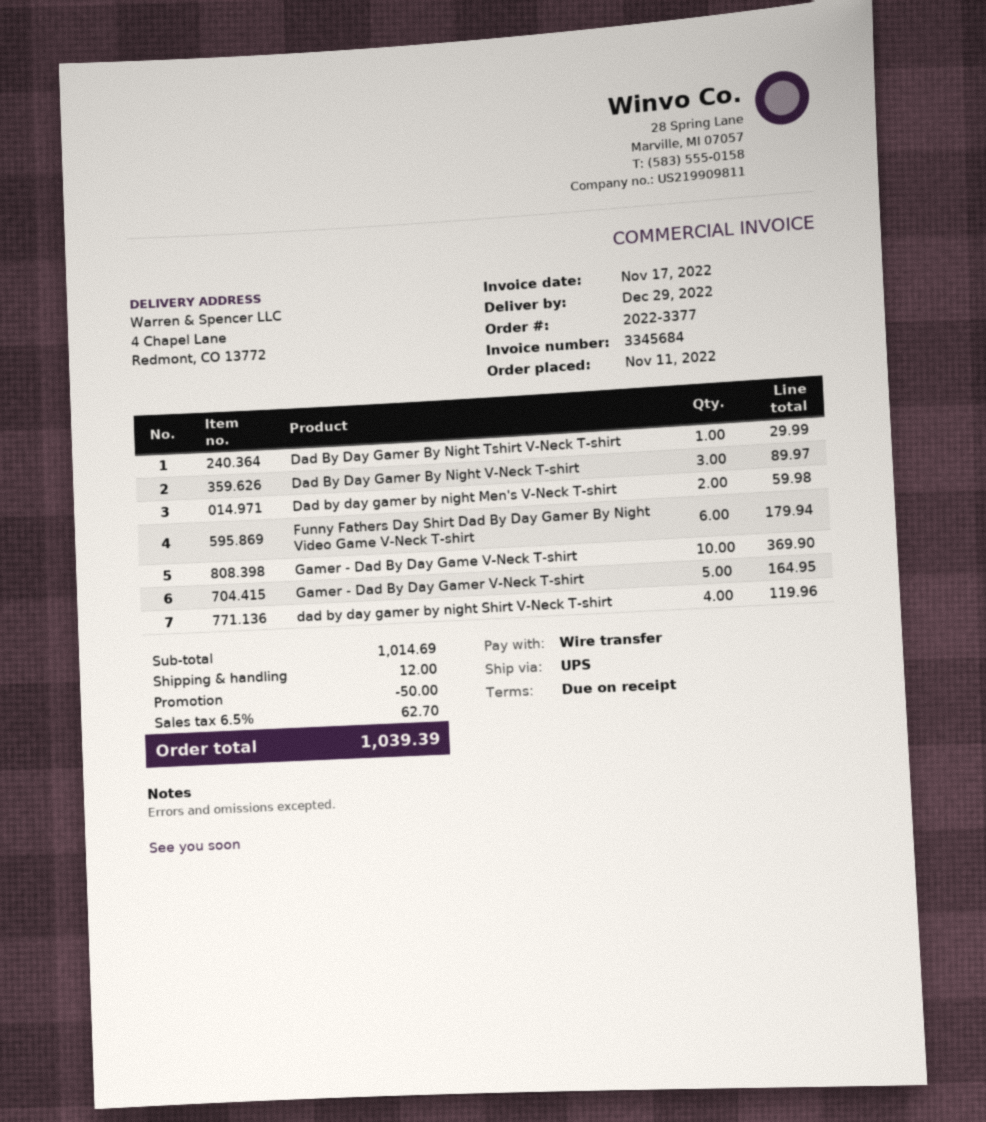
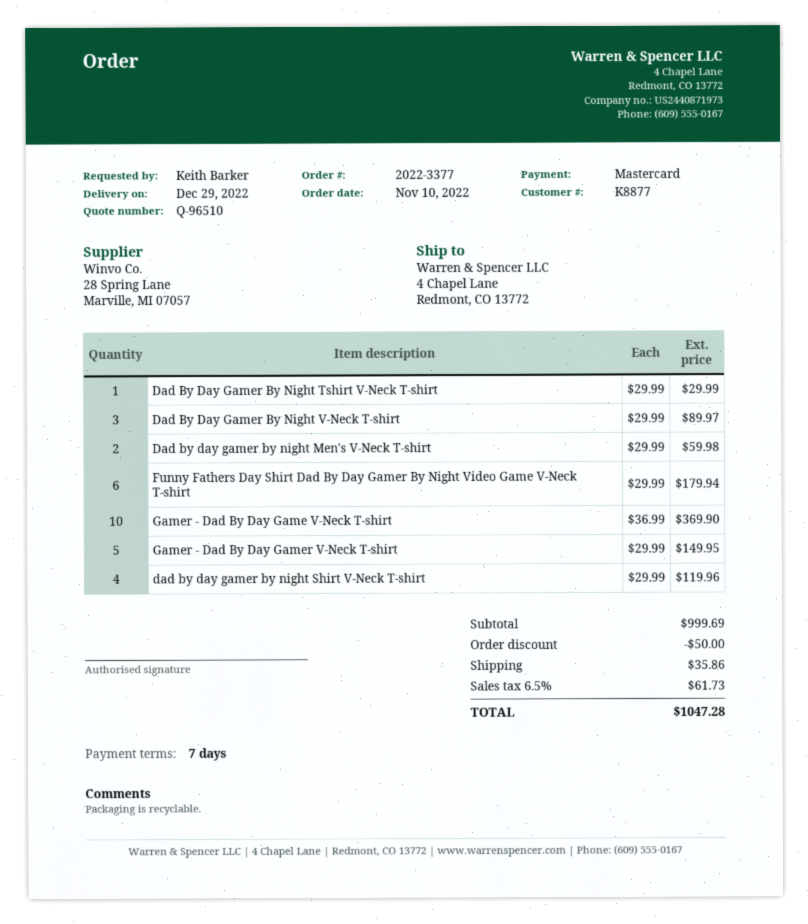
order date: 2022-11-11 -> 2022-11-10
payment terms: on receipt -> 7 days
payment method: bank transfer -> Mastercard
Gamer - Dad By Day Gamer V-Neck T-shirt: 5 for 164.95 -> 5 for 149.95
subtotal: 1014.69 -> 999.69
shipping: 12.00 -> 35.86
tax: 6.5% = 62.70 -> 6.5% = 61.73
total: 1039.39 -> 1047.28

